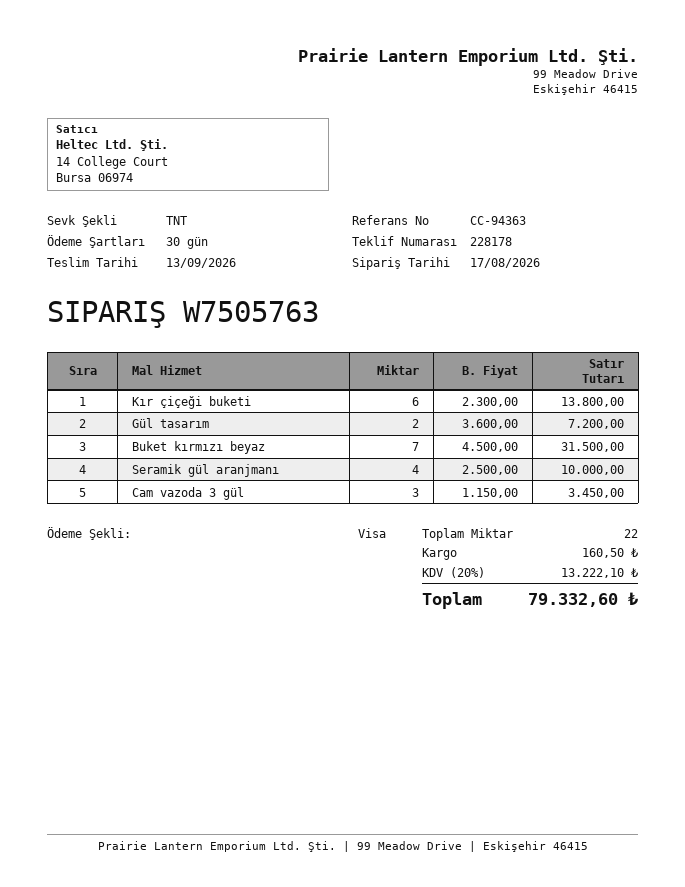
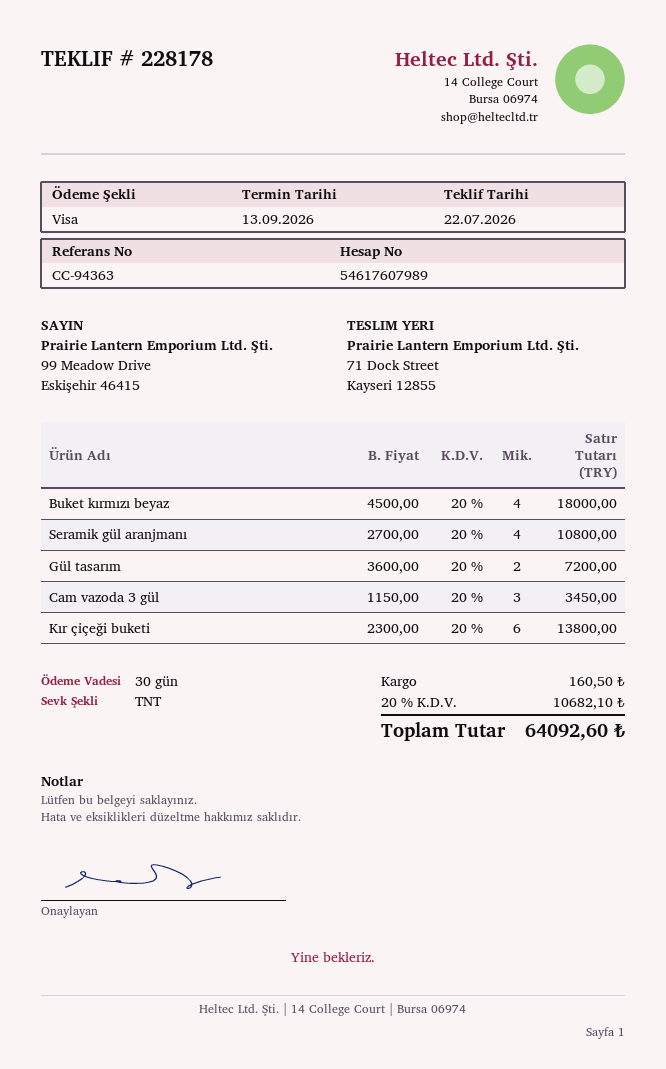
Buket kırmızı beyaz: 7 x 4500.00 = 31500.00 -> 4 x 4500.00 = 18000.00
Seramik gül aranjmanı: 4 x 2500.00 = 10000.00 -> 4 x 2700.00 = 10800.00
tax: 20% = 13222.10 -> 20% = 10682.10
total: 79332.60 -> 64092.60

